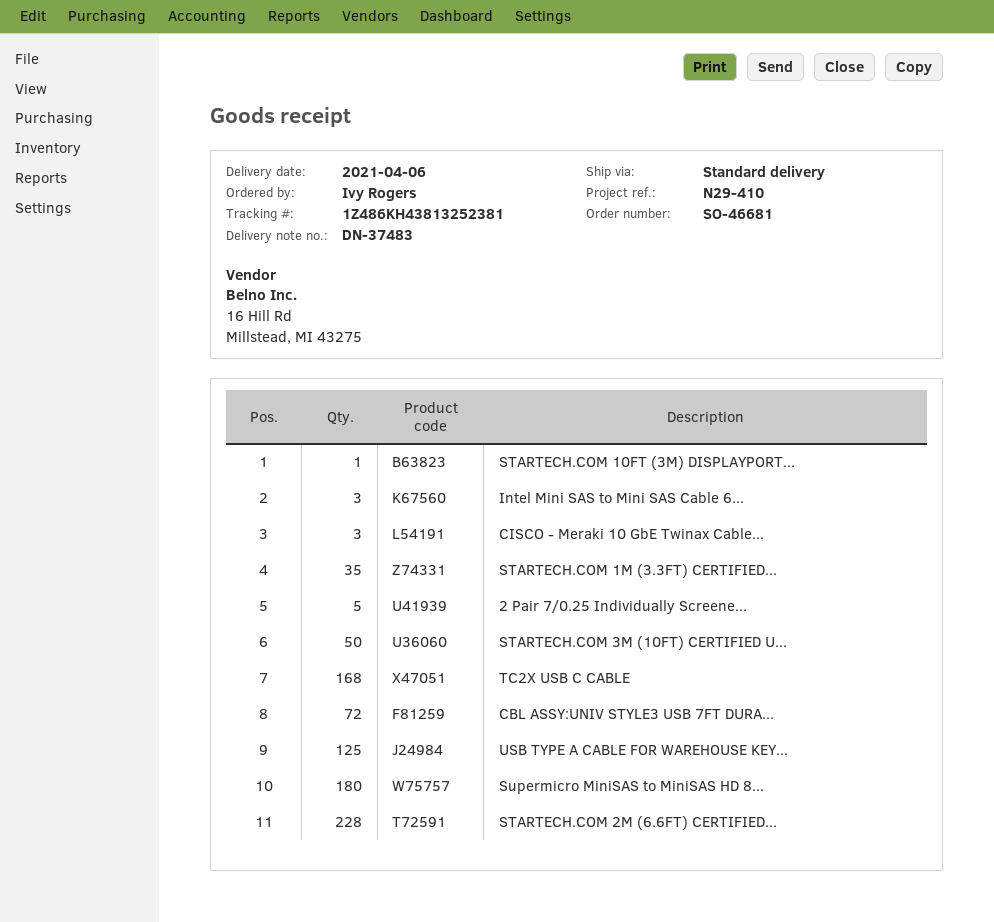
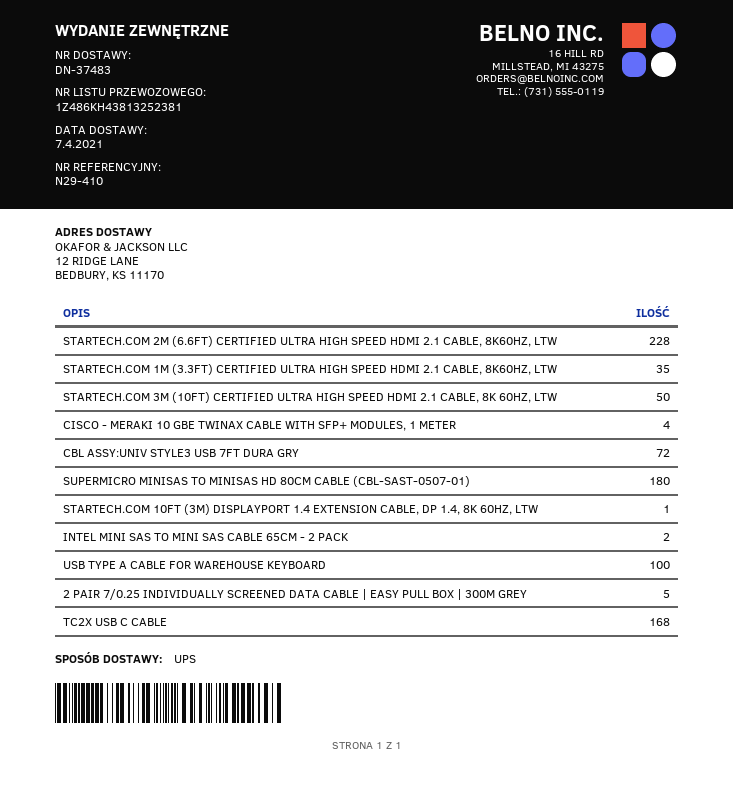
delivery date: 2021-04-06 -> 2021-04-07
shipping method: standard -> UPS
Intel Mini SAS to Mini SAS Cable 6...: 3 -> 2
CISCO - Meraki 10 GbE Twinax Cable...: 3 -> 4
USB TYPE A CABLE FOR WAREHOUSE KEY...: 125 -> 100

